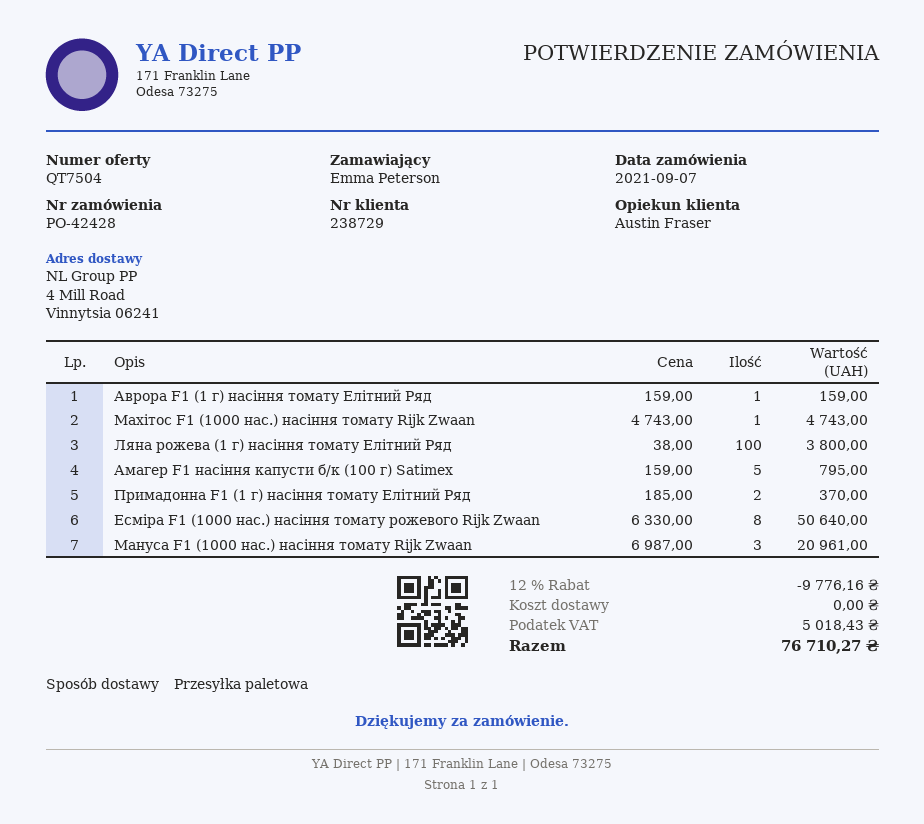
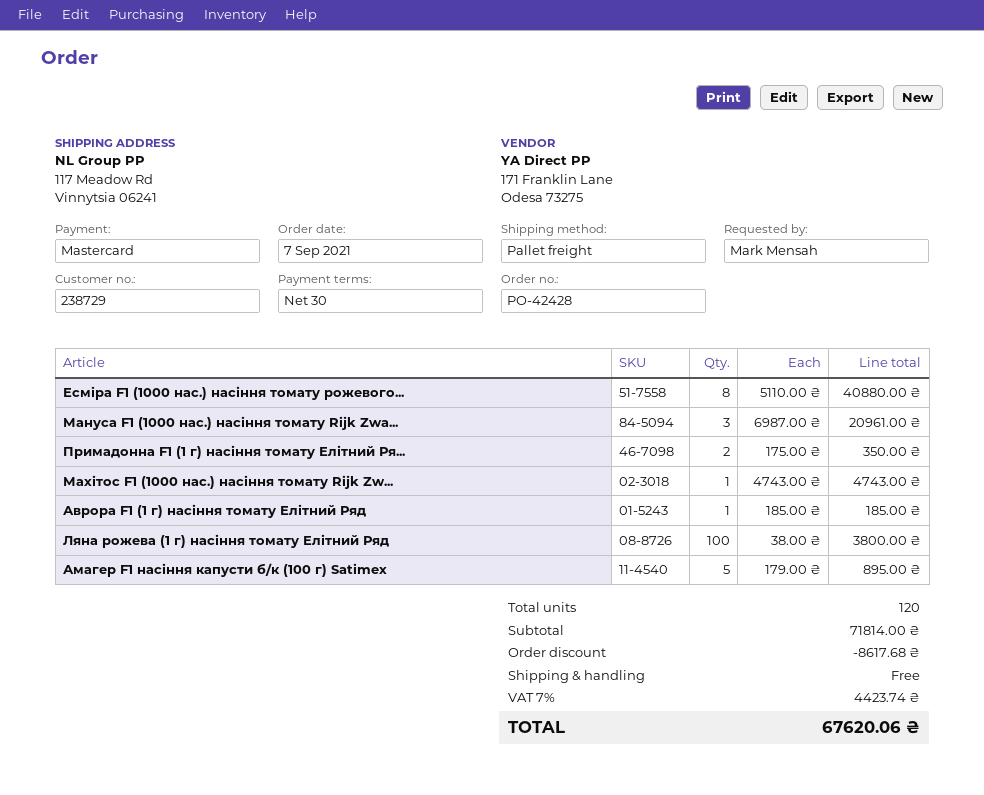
ordered by: Emma Peterson -> Mark Mensah
ship to: 4 Mill Road, Vinnytsia 06241 -> 117 Meadow Rd, Vinnytsia 06241
Аврора F1 (1 г) насіння томату Елітний Ряд: 1 x 159.00 = 159.00 -> 1 x 185.00 = 185.00
Амагер F1 насіння капусти б/к (100 г) Satimex: 5 x 159.00 = 795.00 -> 5 x 179.00 = 895.00
Примадонна F1 (1 г) насіння томату Елітний Ряд: 2 x 185.00 = 370.00 -> 2 x 175.00 = 350.00
Есміра F1 (1000 нас.) насіння томату рожевого Rijk Zwaan: 8 x 6330.00 = 50640.00 -> 8 x 5110.00 = 40880.00
discount: 9776.16 -> 8617.68
tax: 5018.43 -> 4423.74
total: 76710.27 -> 67620.06

